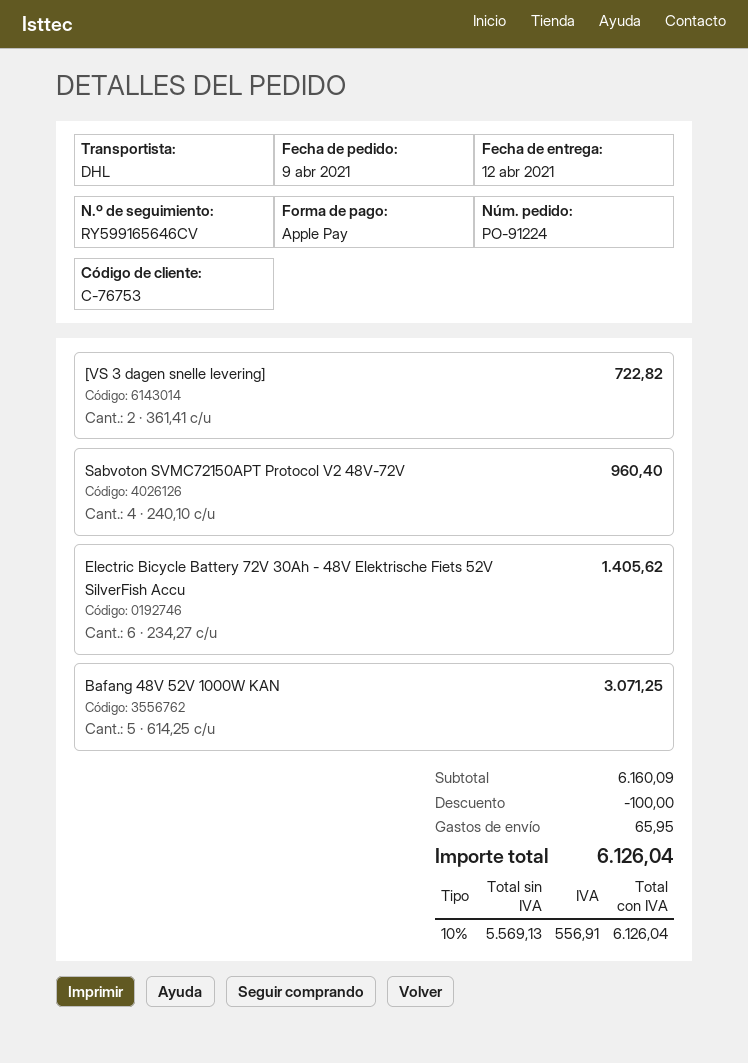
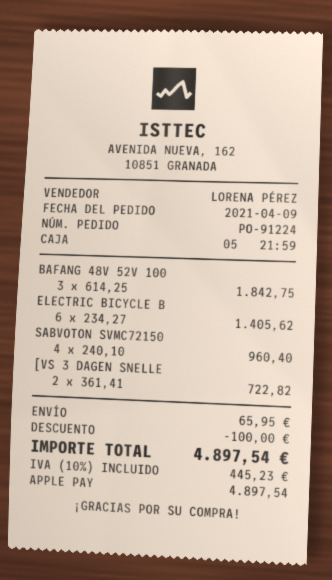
Bafang 48V 52V 1000W KAN: 5 x 614.25 = 3071.25 -> 3 x 614.25 = 1842.75
tax: 10% = 556.91 -> 10% = 445.23
total: 6126.04 -> 4897.54

